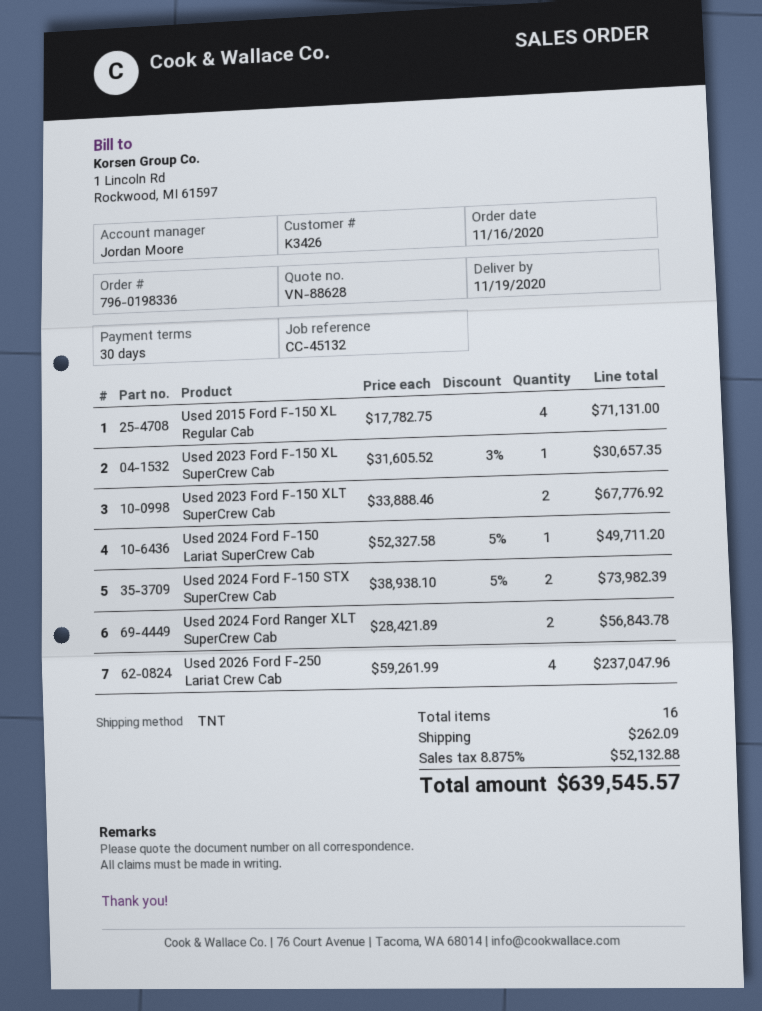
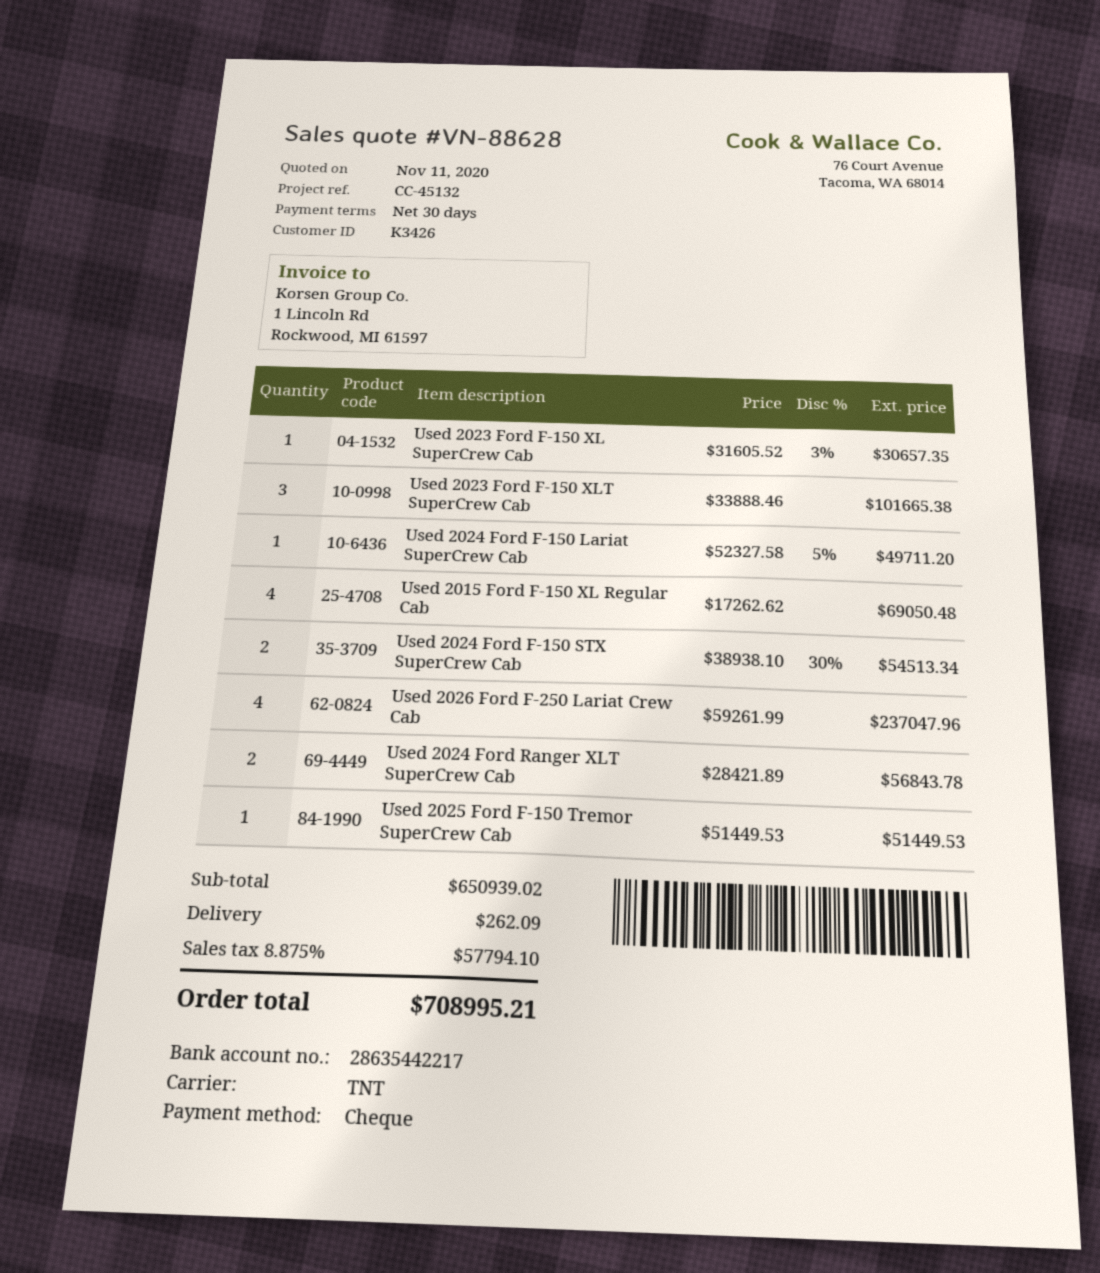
Used 2015 Ford F-150 XL Regular Cab: 4 x 17782.75 = 71131.00 -> 4 x 17262.62 = 69050.48
Used 2023 Ford F-150 XLT SuperCrew Cab: 2 x 33888.46 = 67776.92 -> 3 x 33888.46 = 101665.38
Used 2024 Ford F-150 STX SuperCrew Cab: 2 x 38938.10 - 5% = 73982.39 -> 2 x 38938.10 - 30% = 54513.34
Used 2025 Ford F-150 Tremor SuperCrew Cab: none -> 1 x 51449.53 = 51449.53
tax: 8.875% = 52132.88 -> 8.875% = 57794.10
total: 639545.57 -> 708995.21

